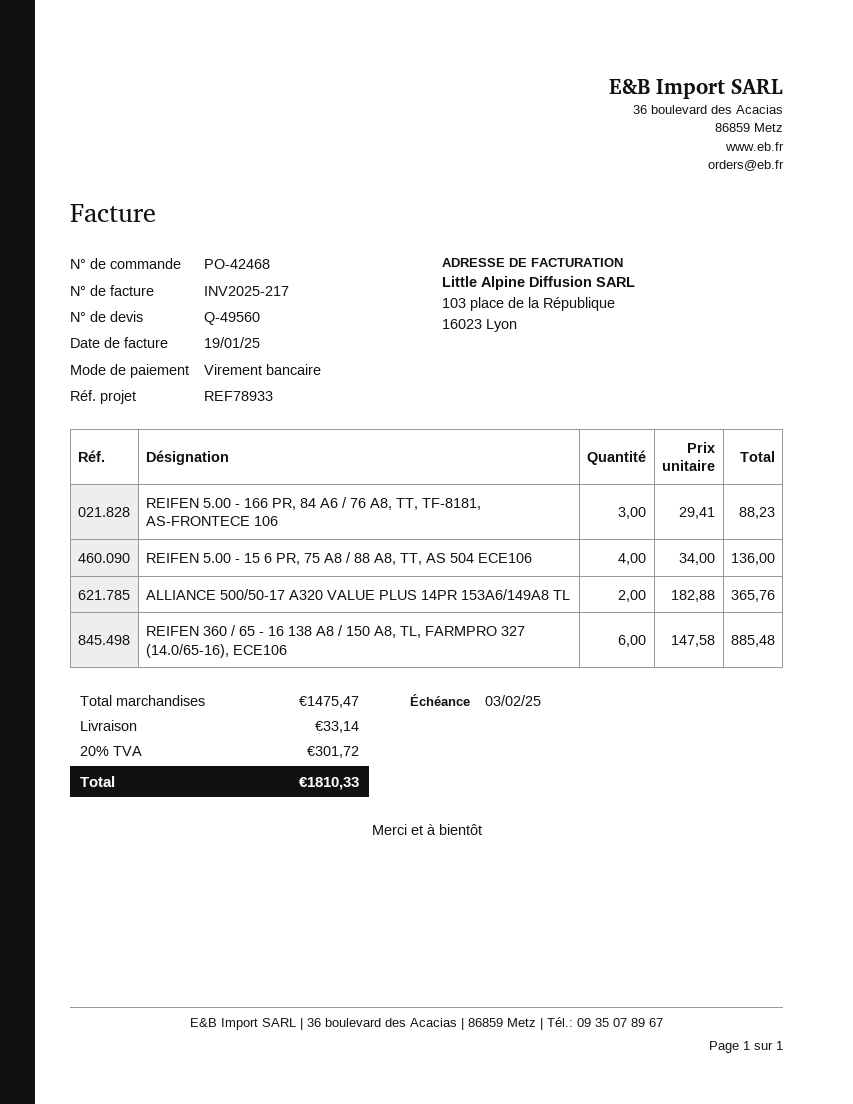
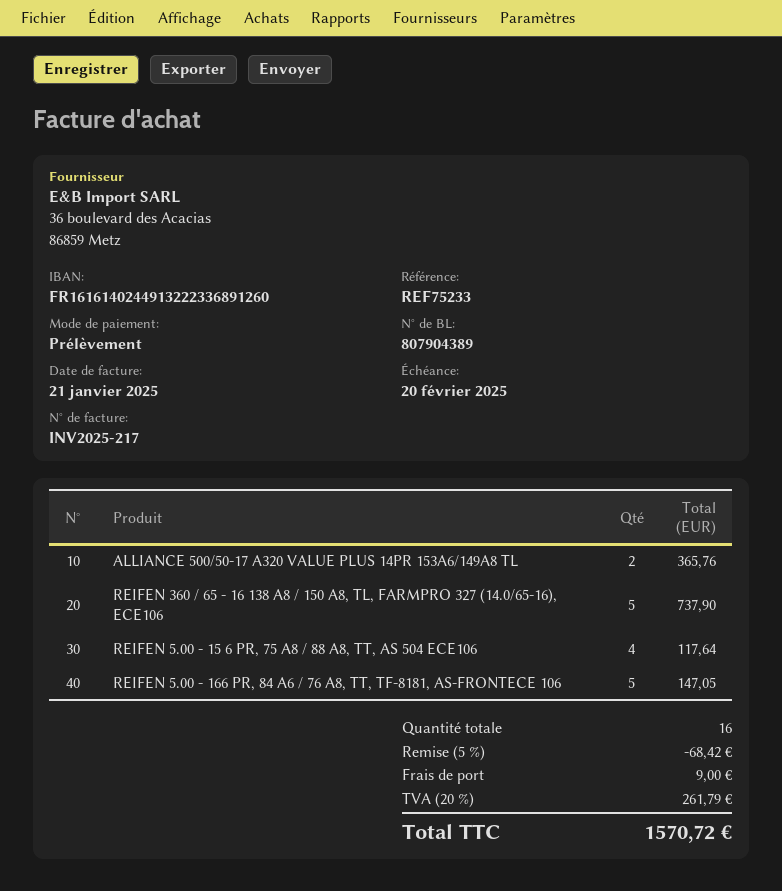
invoice date: 2025-01-19 -> 2025-01-21
due date: 2025-02-03 -> 2025-02-20
reference: REF78933 -> REF75233
payment method: bank transfer -> direct debit
REIFEN 5.00 - 166 PR, 84 A6 / 76 A8, TT, TF-8181, AS-FRONTECE 106: 3 for 88.23 -> 5 for 147.05
REIFEN 5.00 - 15 6 PR, 75 A8 / 88 A8, TT, AS 504 ECE106: 4 for 136.00 -> 4 for 117.64
REIFEN 360 / 65 - 16 138 A8 / 150 A8, TL, FARMPRO 327 (14.0/65-16), ECE106: 6 for 885.48 -> 5 for 737.90
discount: none -> 5% = 68.42
shipping: 33.14 -> 9.00
tax: 20% = 301.72 -> 20% = 261.79
total: 1810.33 -> 1570.72

